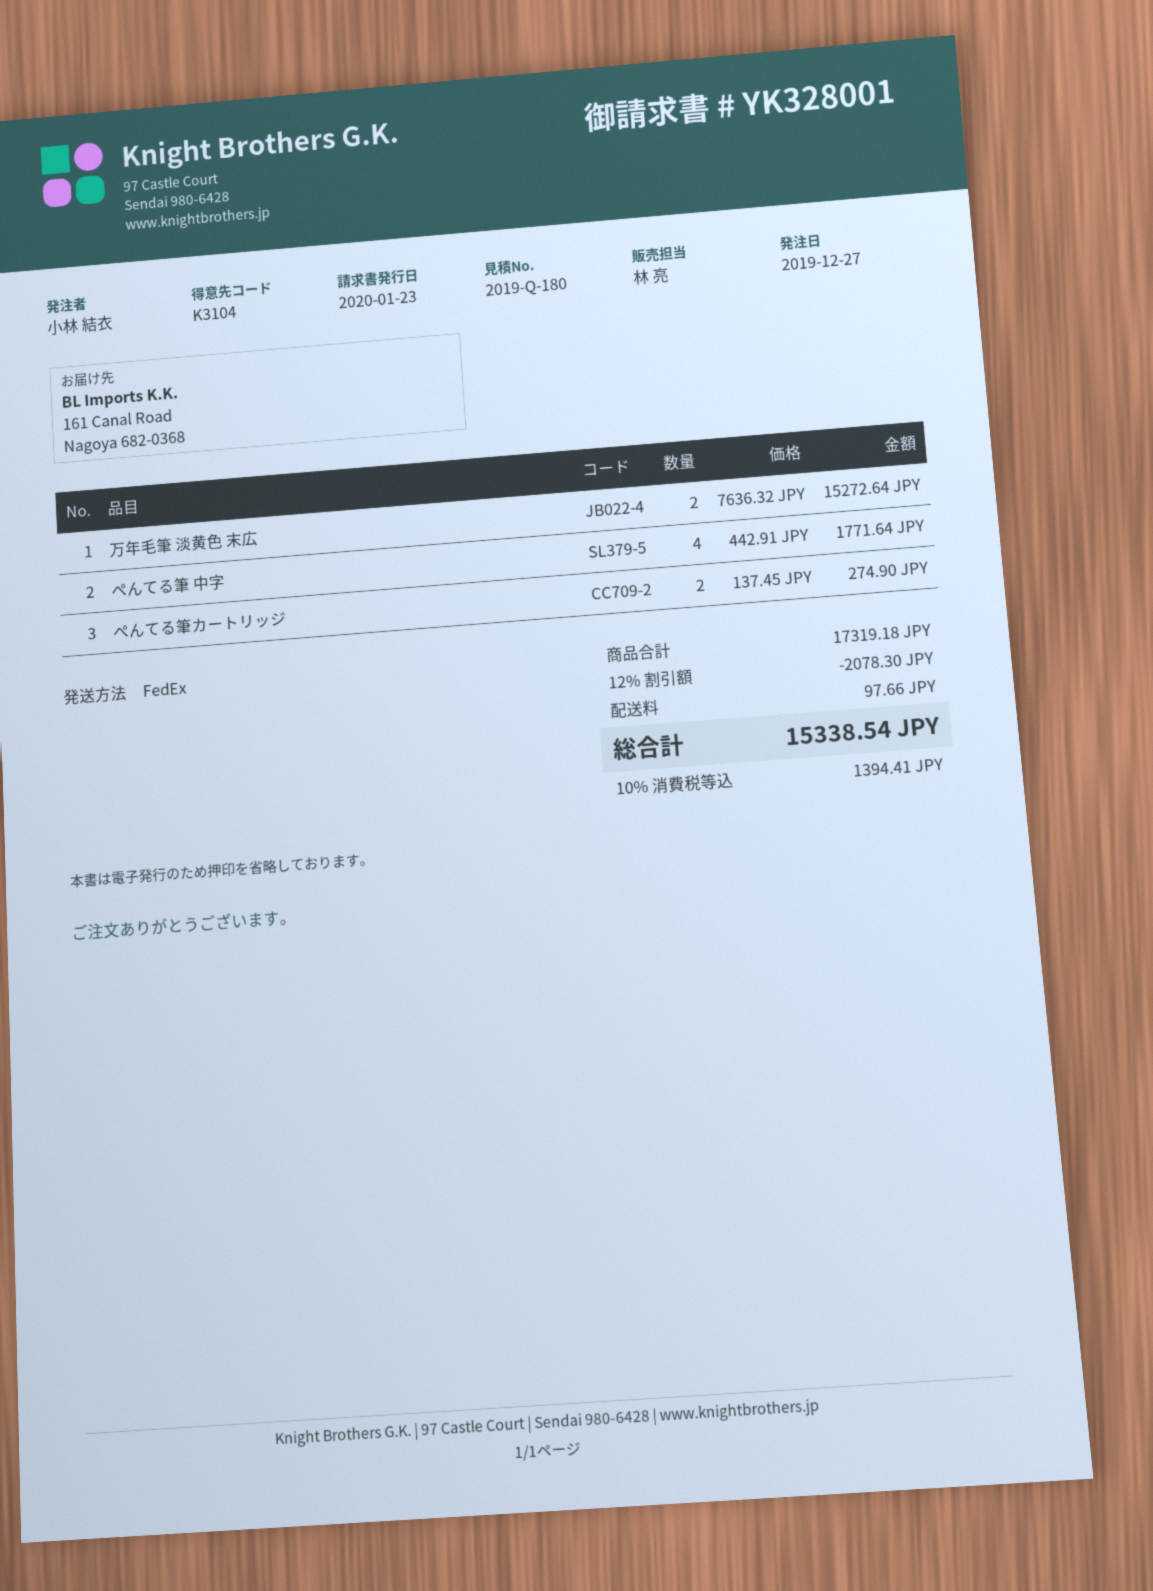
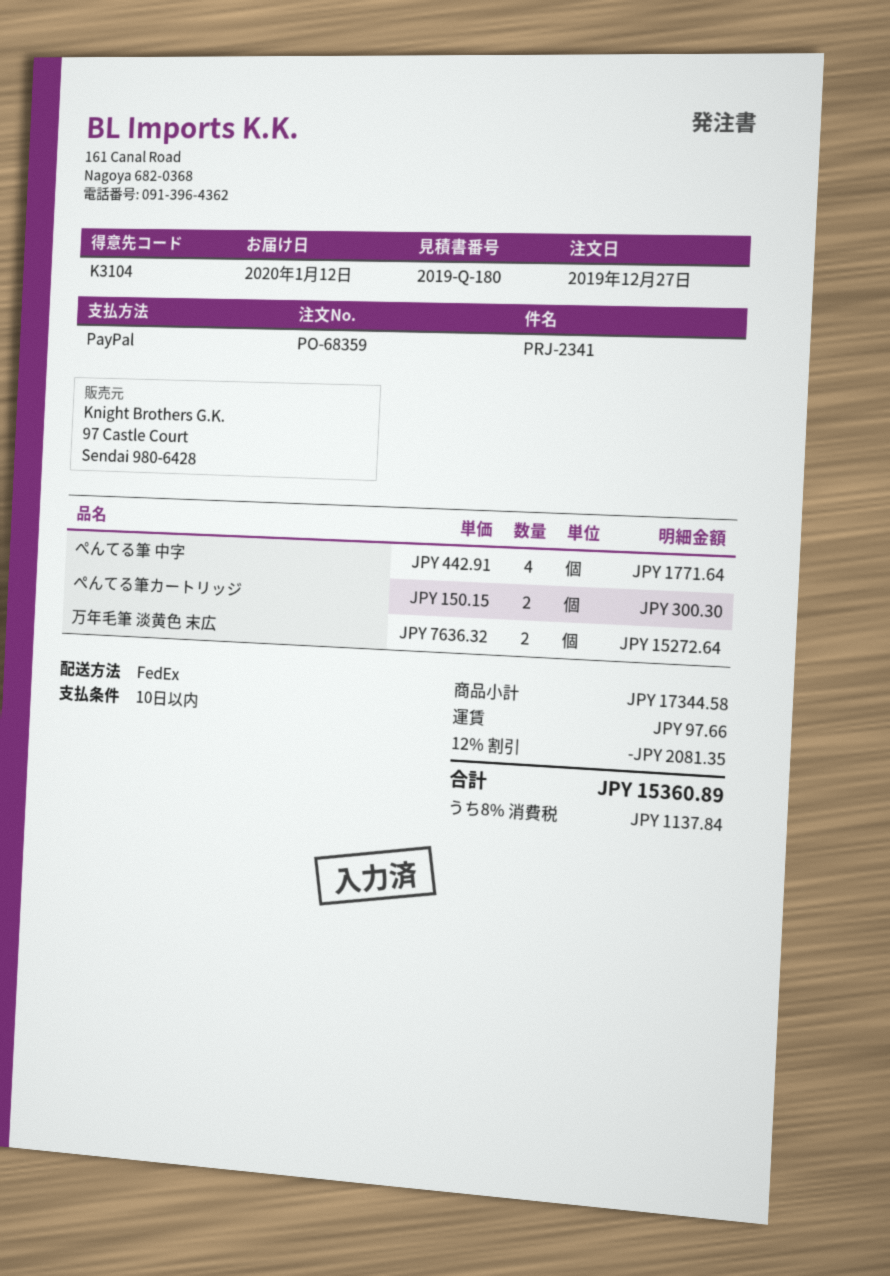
ぺんてる筆カートリッジ: 2 x 137.45 = 274.90 -> 2 x 150.15 = 300.30
subtotal: 17319.18 -> 17344.58
discount: 12% = 2078.30 -> 12% = 2081.35
tax: 10% = 1394.41 -> 8% = 1137.84
total: 15338.54 -> 15360.89

